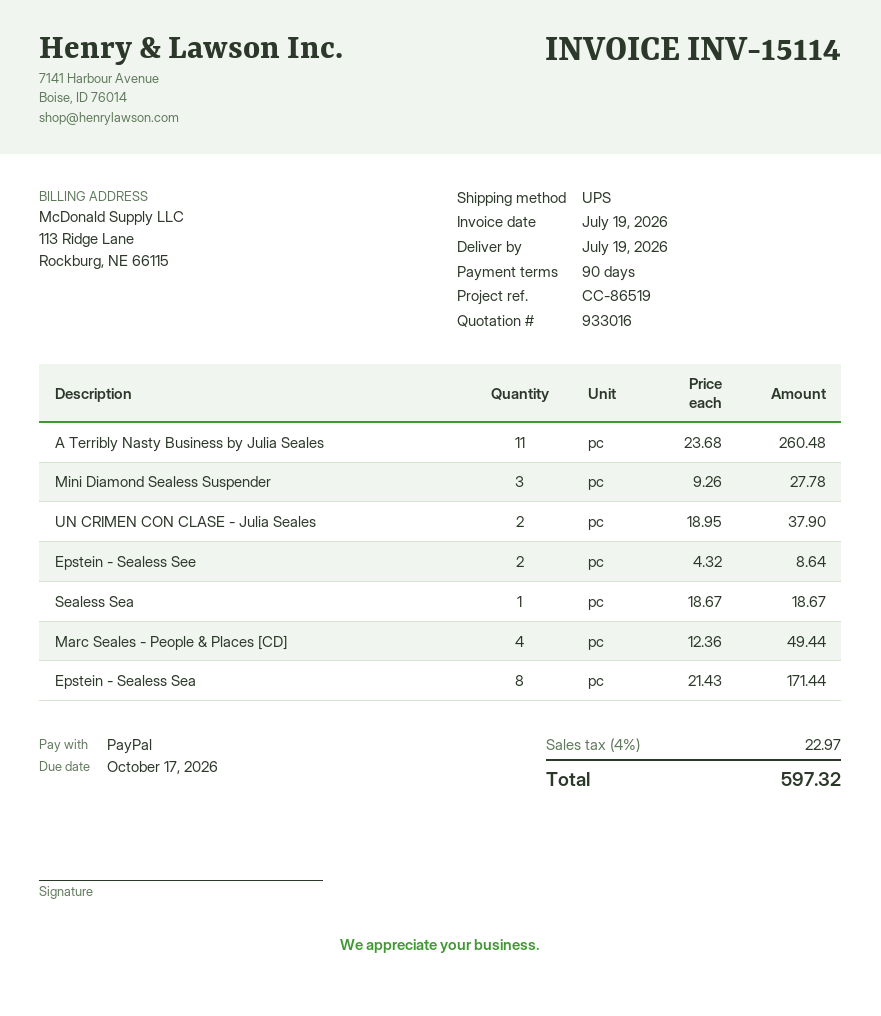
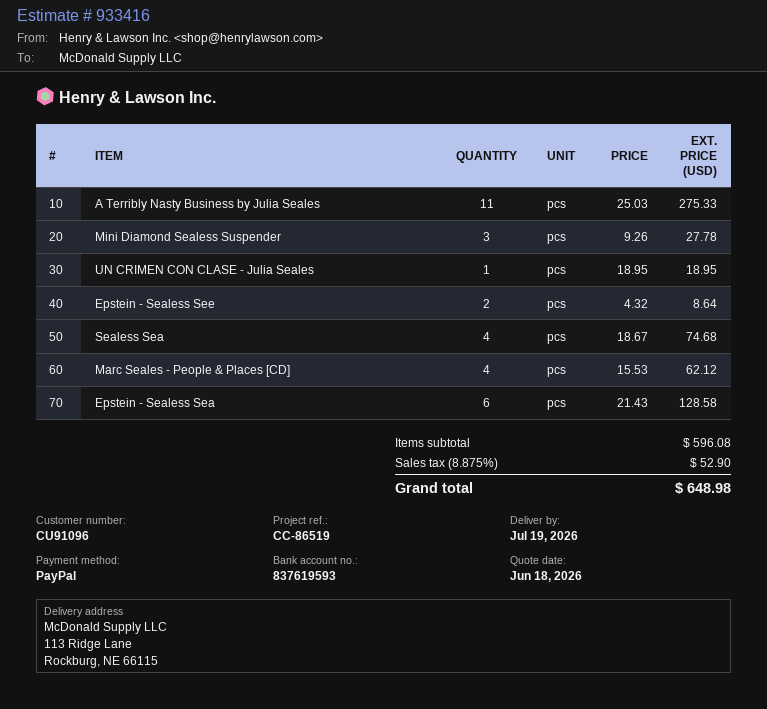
quote number: 933016 -> 933416
A Terribly Nasty Business by Julia Seales: 11 x 23.68 = 260.48 -> 11 x 25.03 = 275.33
UN CRIMEN CON CLASE - Julia Seales: 2 x 18.95 = 37.90 -> 1 x 18.95 = 18.95
Sealess Sea: 1 x 18.67 = 18.67 -> 4 x 18.67 = 74.68
Marc Seales - People & Places [CD]: 4 x 12.36 = 49.44 -> 4 x 15.53 = 62.12
Epstein - Sealess Sea: 8 x 21.43 = 171.44 -> 6 x 21.43 = 128.58
tax: 4% = 22.97 -> 8.875% = 52.90
total: 597.32 -> 648.98

